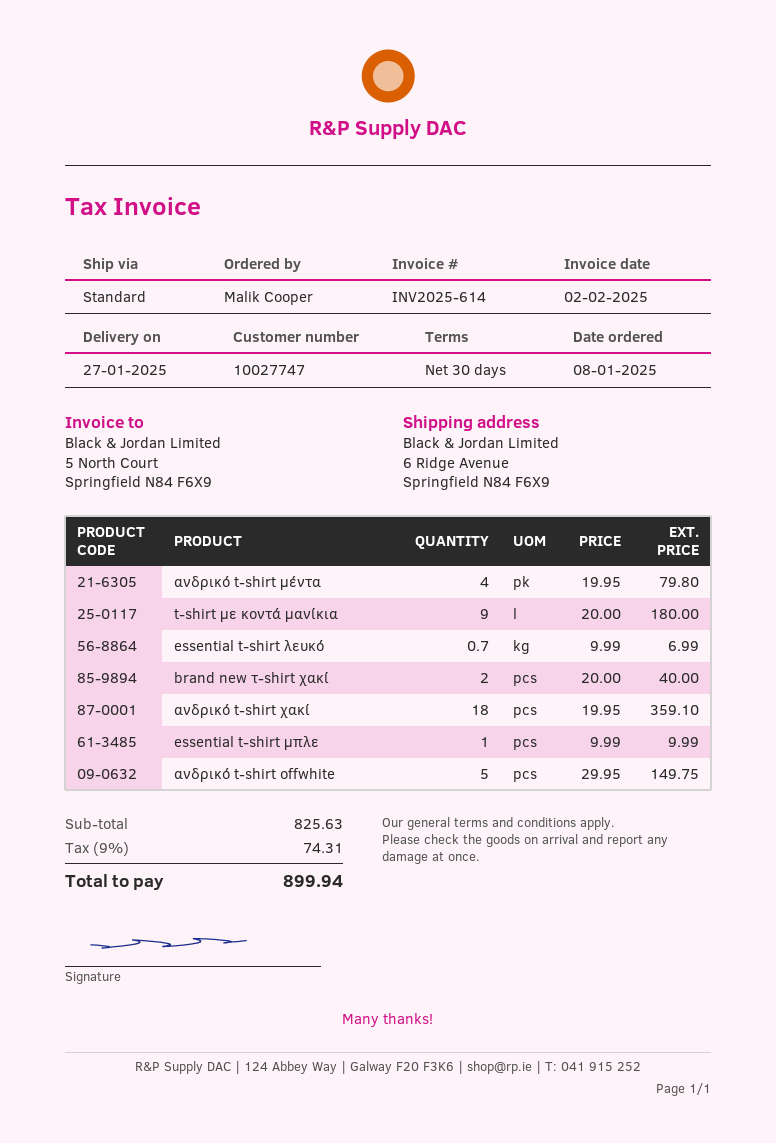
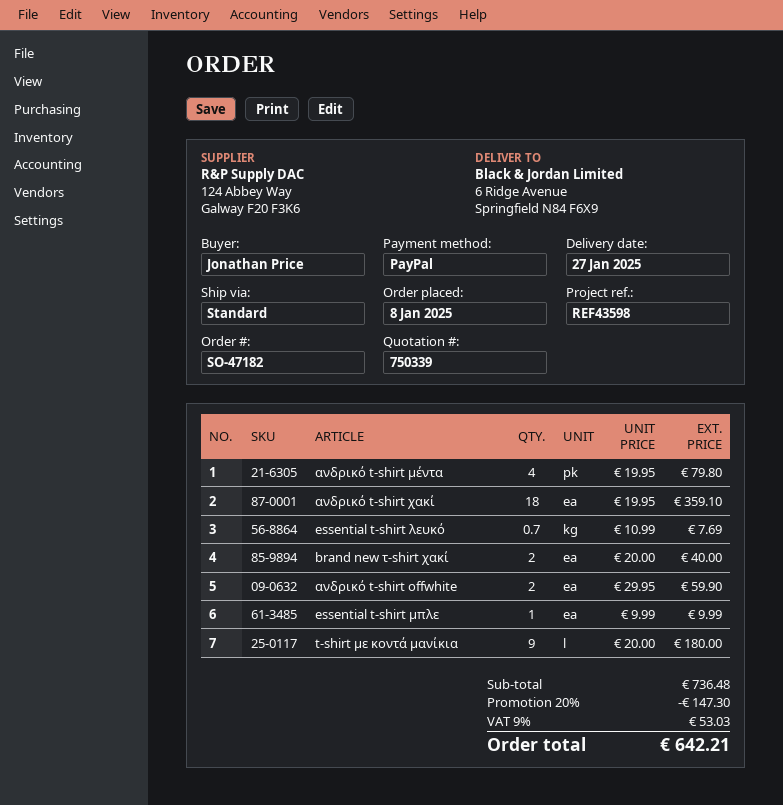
ordered by: Malik Cooper -> Jonathan Price
essential t-shirt λευκό: 0.7 x 9.99 = 6.99 -> 0.7 x 10.99 = 7.69
ανδρικό t-shirt offwhite: 5 x 29.95 = 149.75 -> 2 x 29.95 = 59.90
subtotal: 825.63 -> 736.48
discount: none -> 20% = 147.30
tax: 9% = 74.31 -> 9% = 53.03
total: 899.94 -> 642.21

